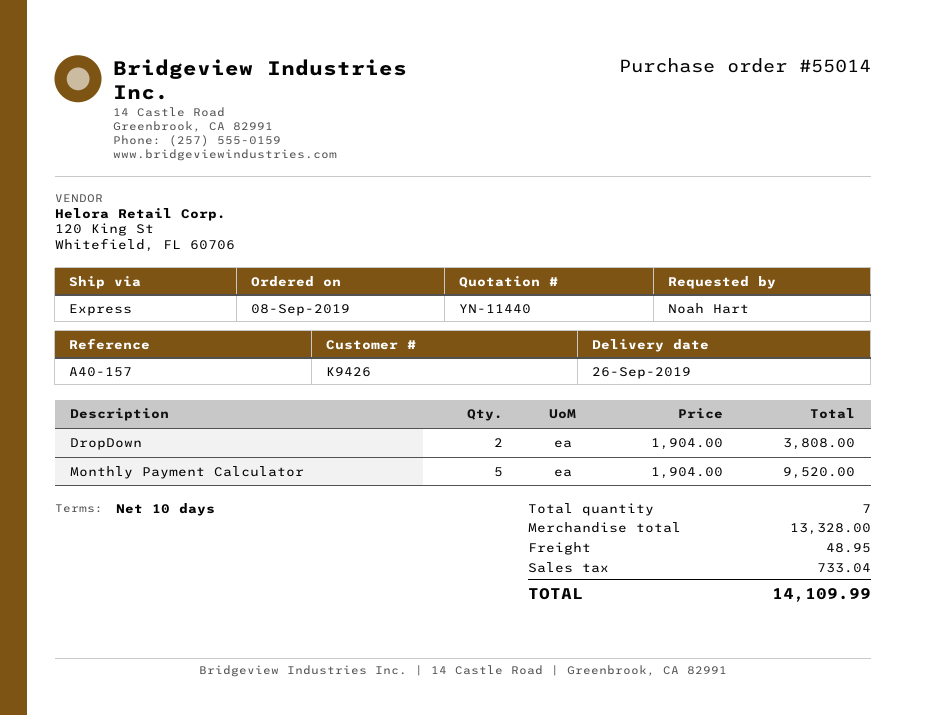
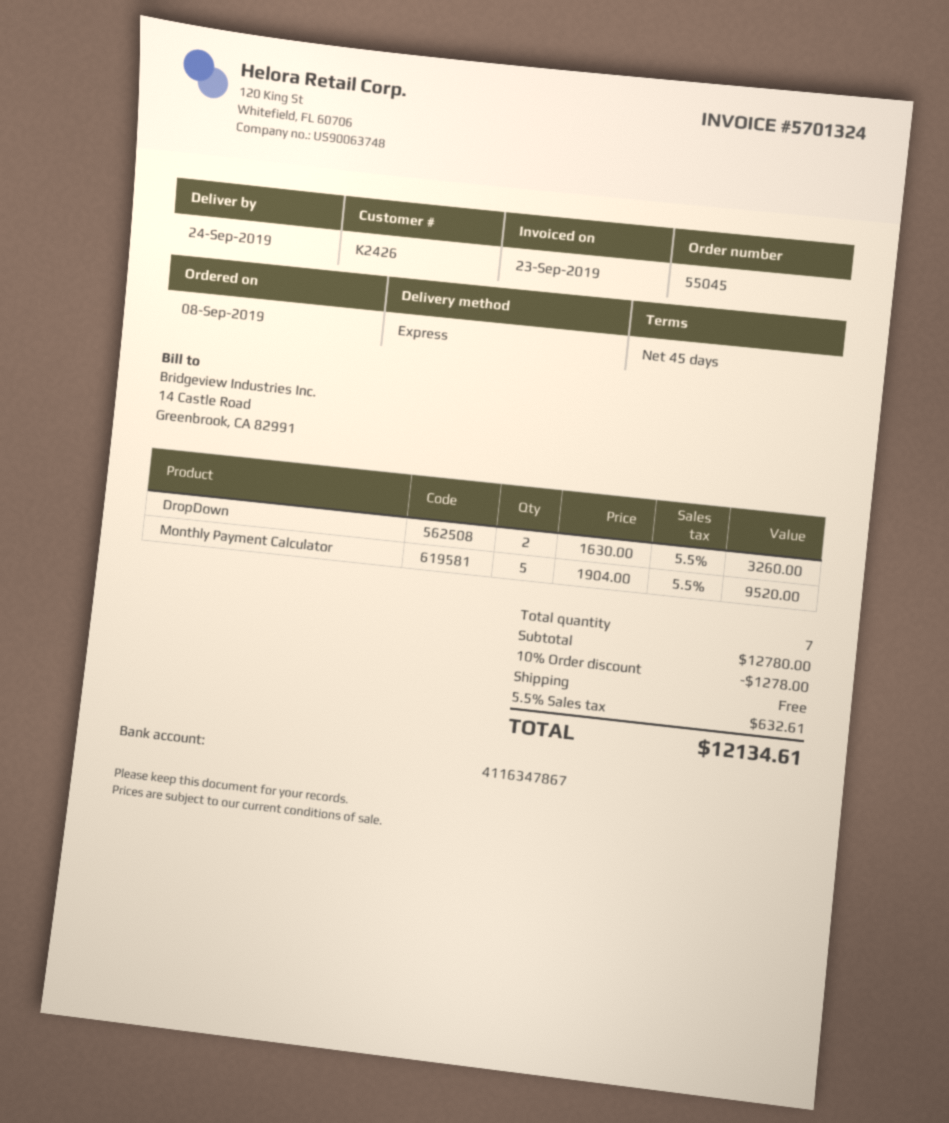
order number: 55014 -> 55045
delivery date: 2019-09-26 -> 2019-09-24
payment terms: 10 days -> 45 days
customer number: K9426 -> K2426
DropDown: 2 x 1904.00 = 3808.00 -> 2 x 1630.00 = 3260.00
subtotal: 13328.00 -> 12780.00
discount: none -> 10% = 1278.00
shipping: 48.95 -> 0.00
tax: 733.04 -> 632.61
total: 14109.99 -> 12134.61

